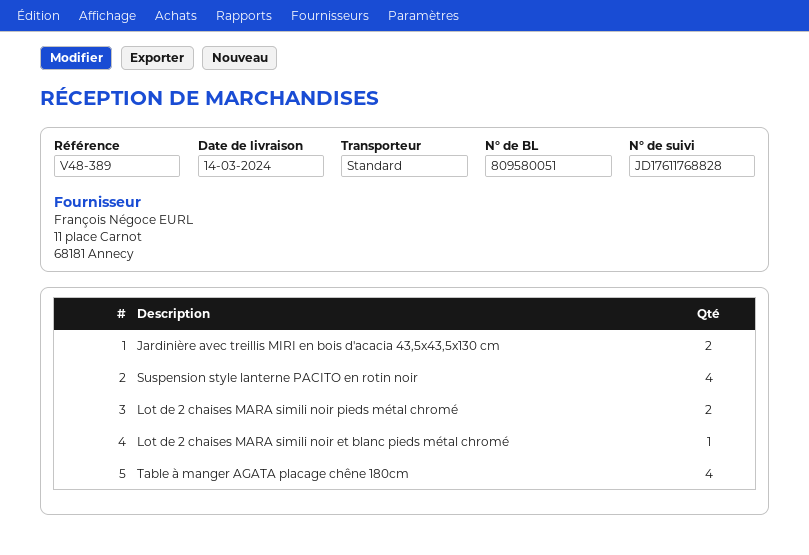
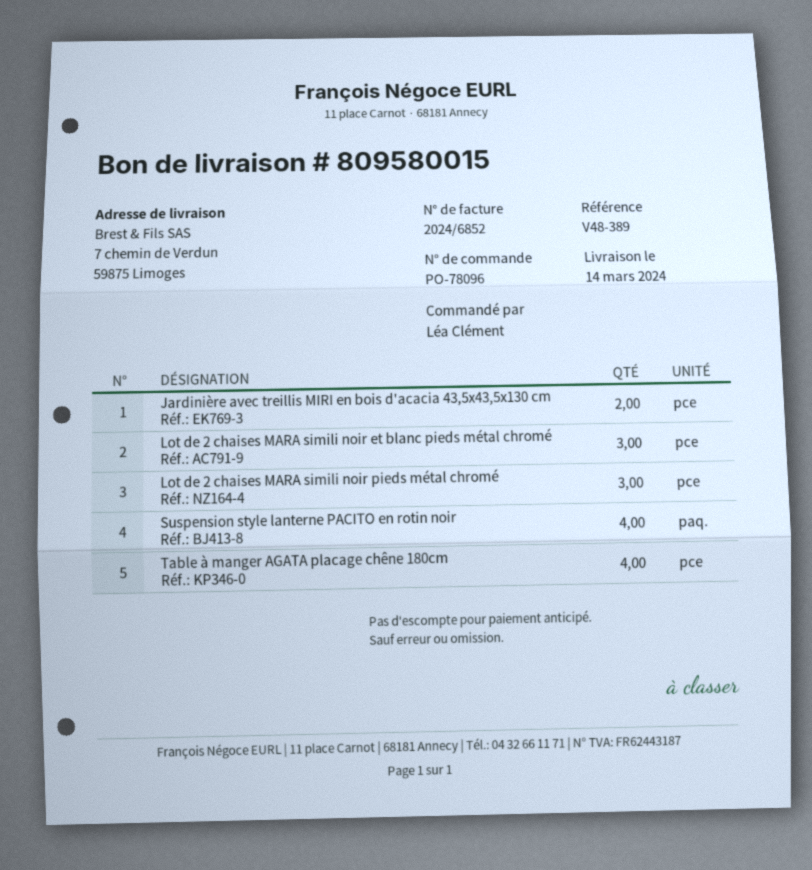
delivery note number: 809580051 -> 809580015
Lot de 2 chaises MARA simili noir pieds métal chromé: 2 -> 3
Lot de 2 chaises MARA simili noir et blanc pieds métal chromé: 1 -> 3

